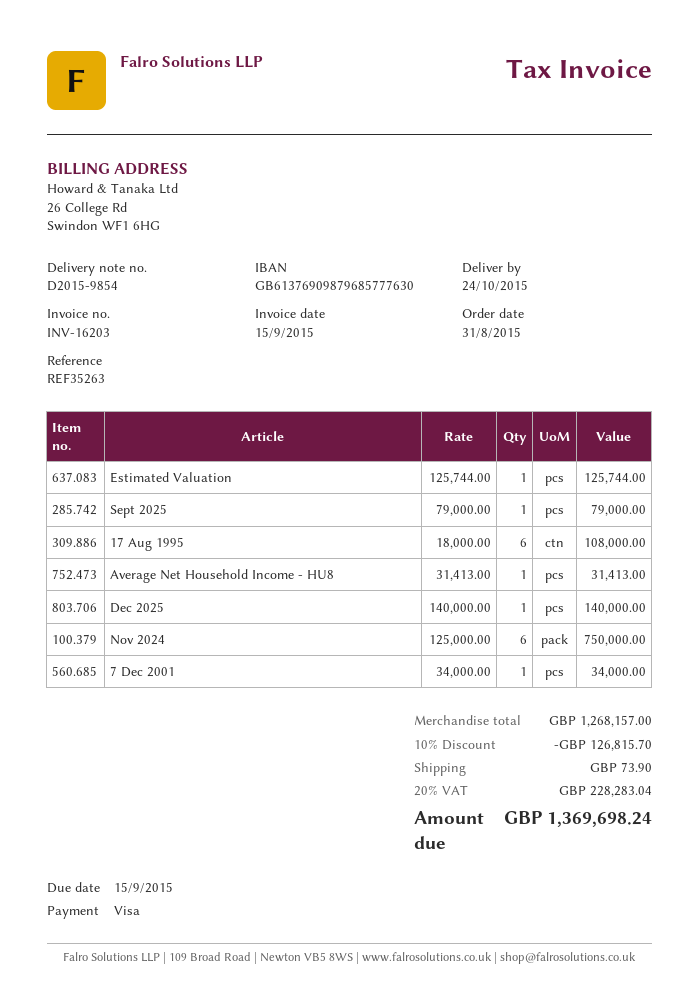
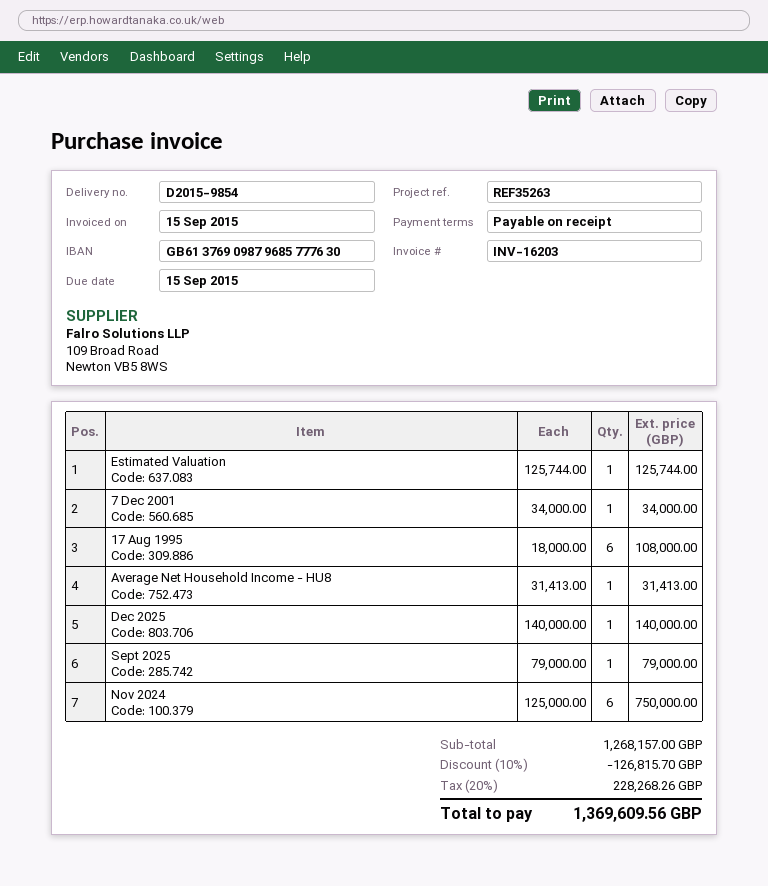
shipping: 73.90 -> none
tax: 20% = 228283.04 -> 20% = 228268.26
total: 1369698.24 -> 1369609.56

